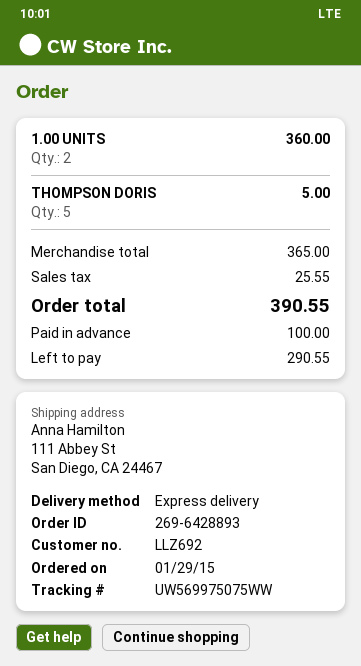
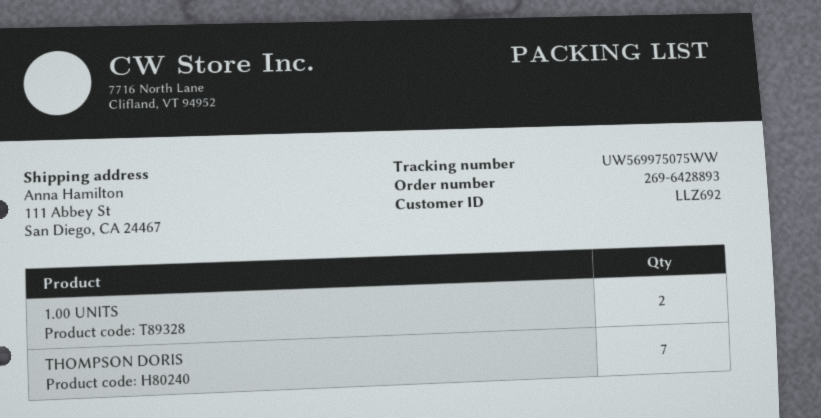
THOMPSON DORIS: 5 -> 7

